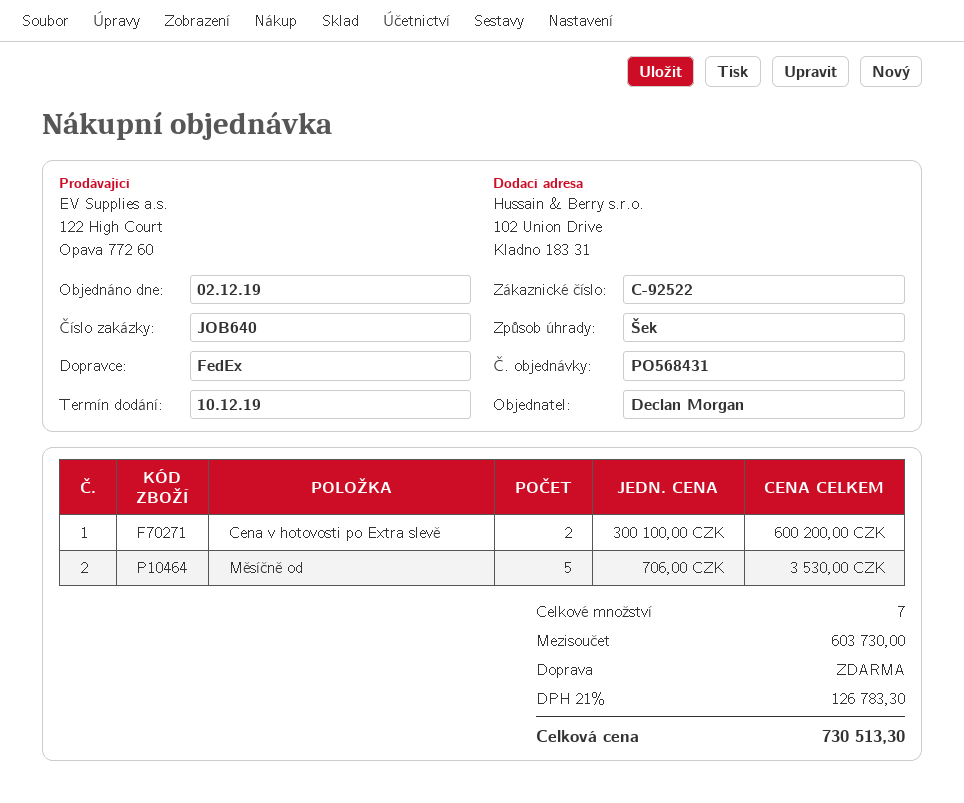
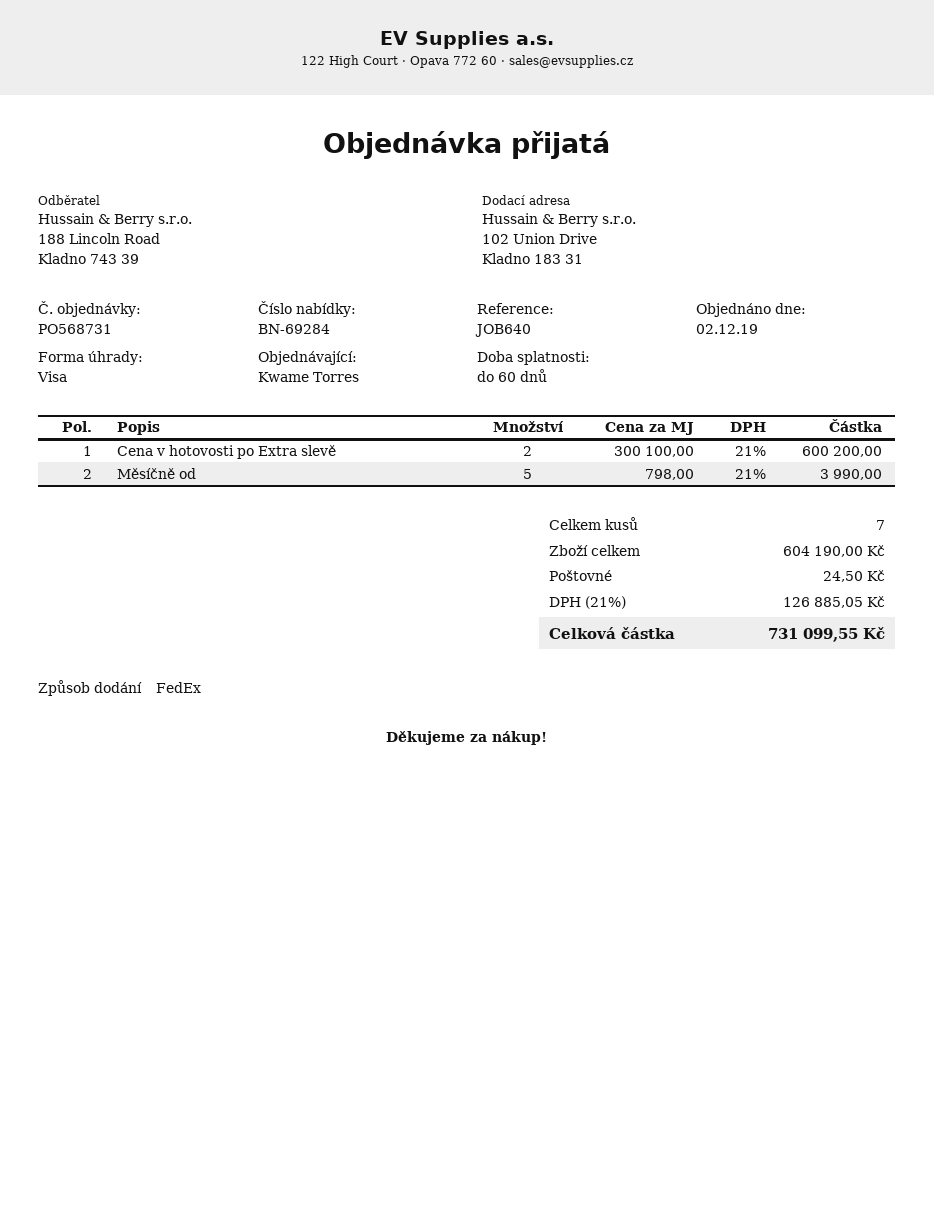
order number: PO568431 -> PO568731
ordered by: Declan Morgan -> Kwame Torres
payment method: cheque -> Visa
Měsíčně od: 5 x 706.00 = 3530.00 -> 5 x 798.00 = 3990.00
subtotal: 603730.00 -> 604190.00
shipping: 0.00 -> 24.50
tax: 21% = 126783.30 -> 21% = 126885.05
total: 730513.30 -> 731099.55

